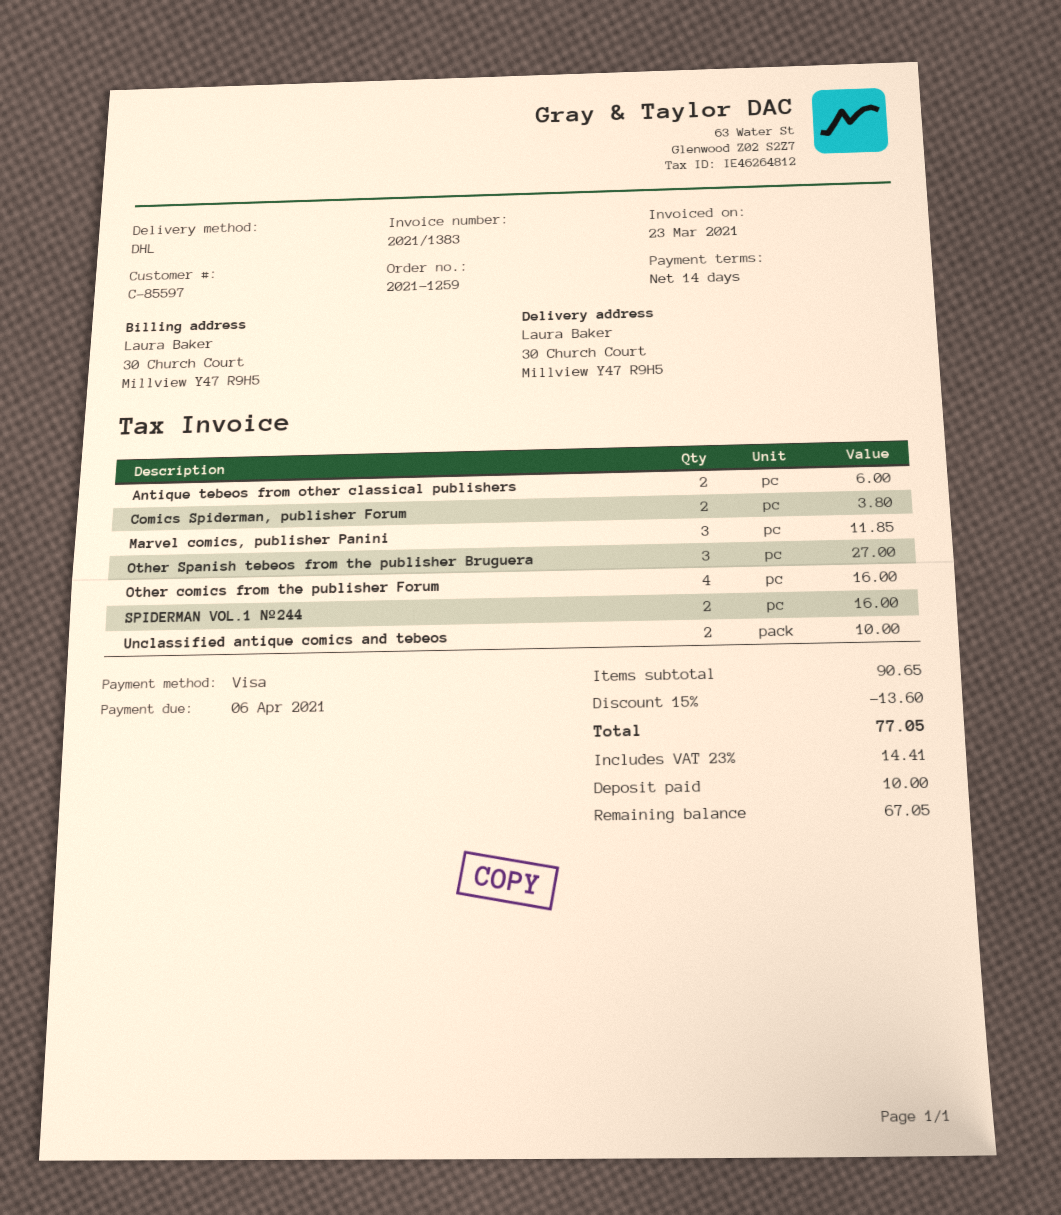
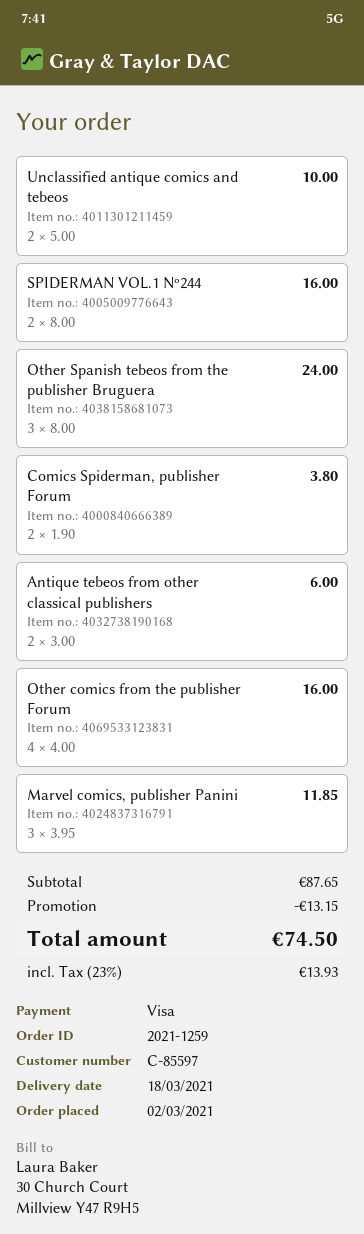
Other Spanish tebeos from the publisher Bruguera: 3 for 27.00 -> 3 for 24.00
subtotal: 90.65 -> 87.65
discount: 13.60 -> 13.15
tax: 23% = 14.41 -> 23% = 13.93
total: 77.05 -> 74.50

